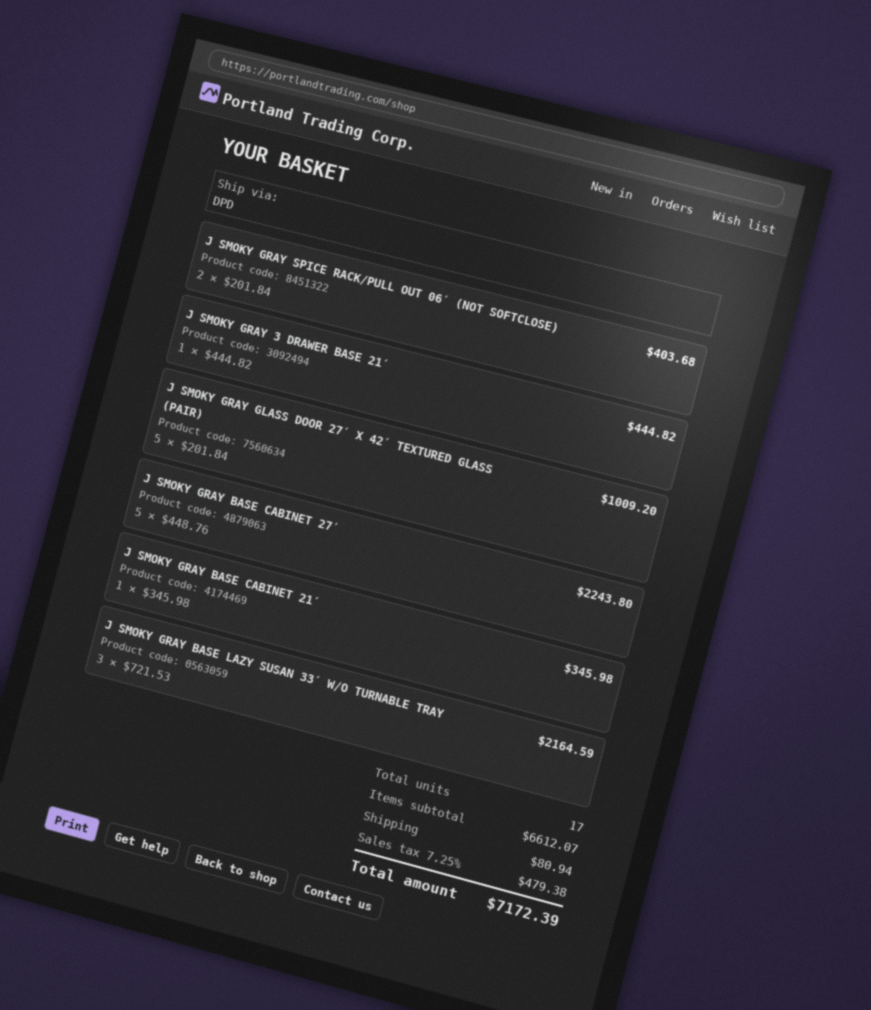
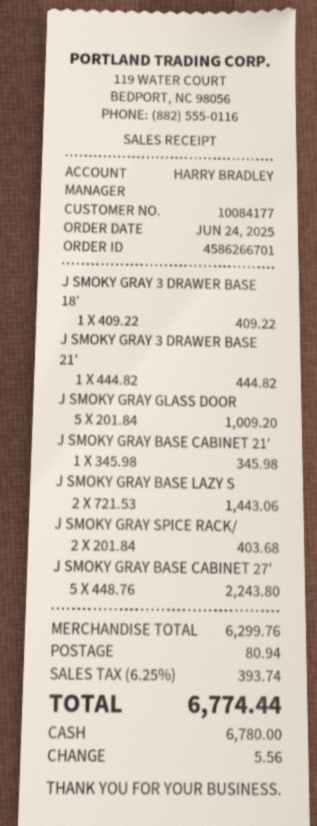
J SMOKY GRAY BASE LAZY SUSAN 33′ W/O TURNABLE TRAY: 3 x 721.53 = 2164.59 -> 2 x 721.53 = 1443.06
J SMOKY GRAY 3 DRAWER BASE 18′: none -> 1 x 409.22 = 409.22
subtotal: 6612.07 -> 6299.76
tax: 7.25% = 479.38 -> 6.25% = 393.74
total: 7172.39 -> 6774.44

